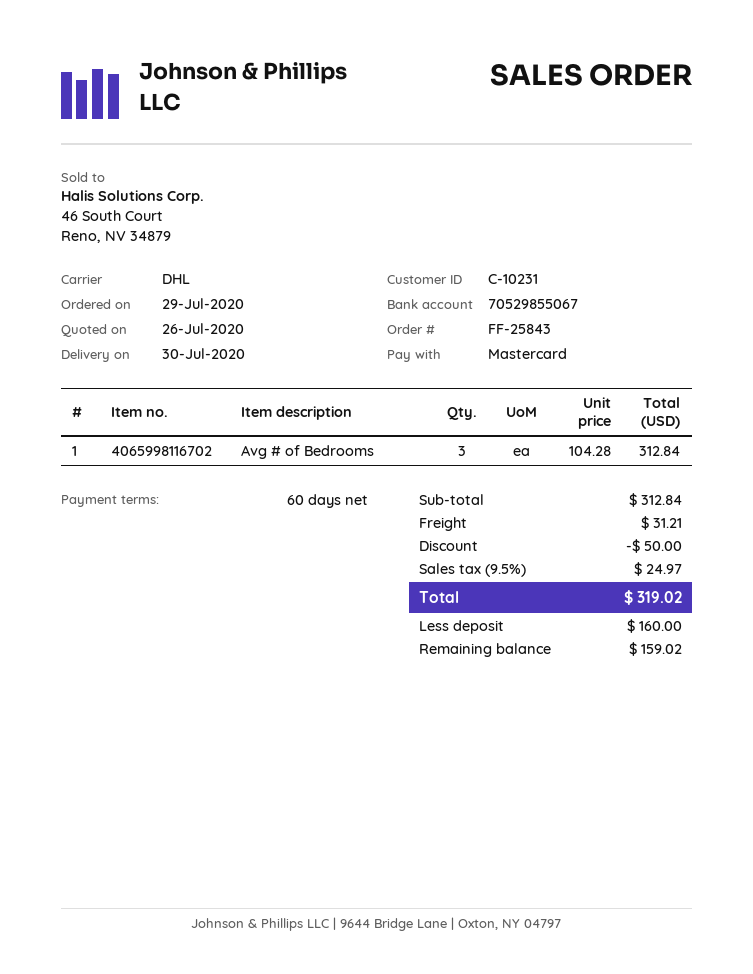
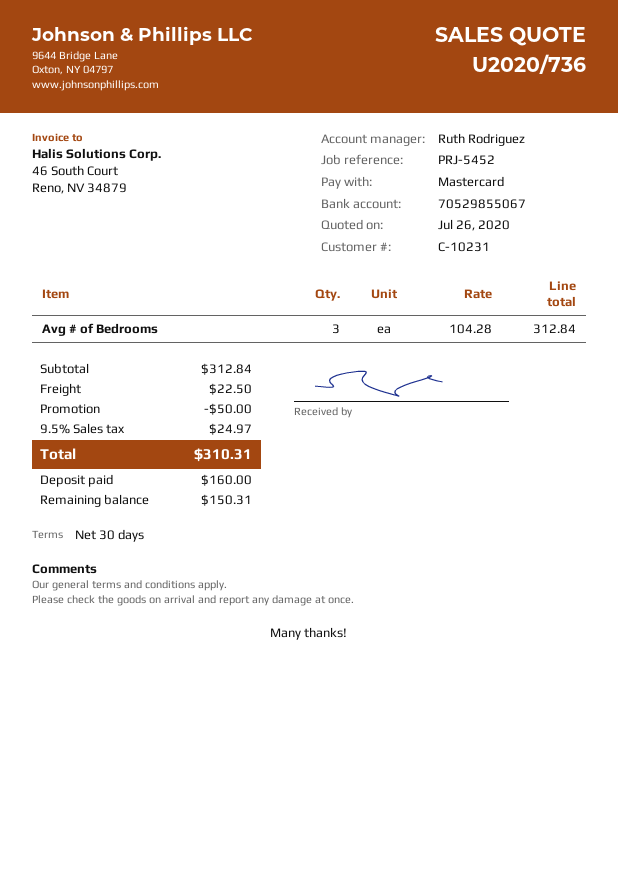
payment terms: 60 days -> 30 days
shipping: 31.21 -> 22.50
total: 319.02 -> 310.31
balance: 159.02 -> 150.31

